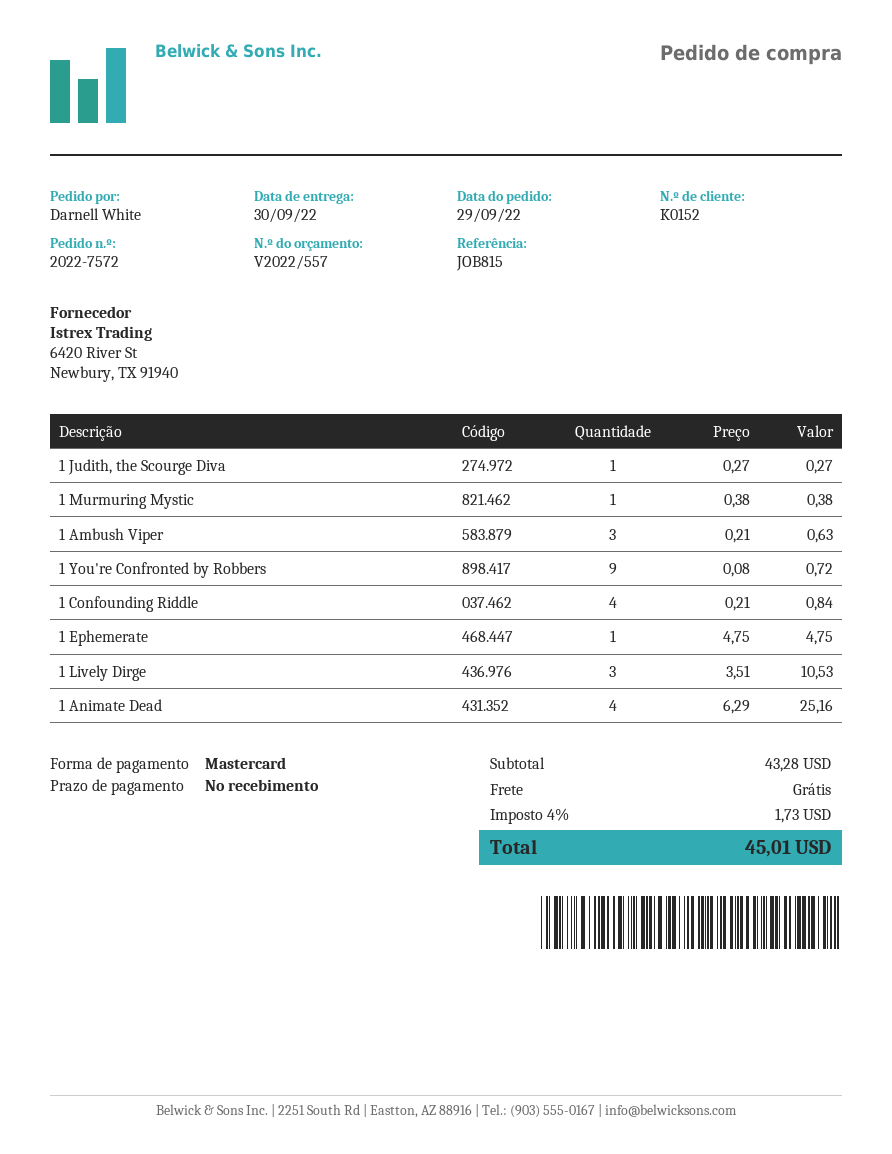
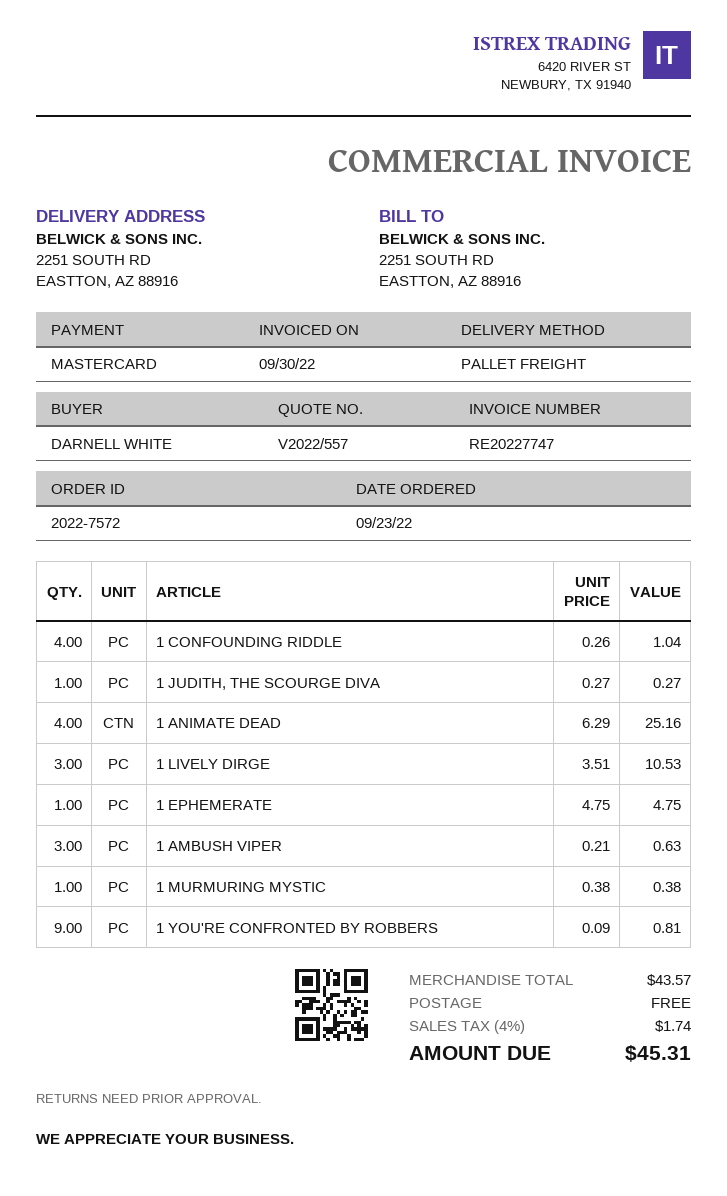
order date: 2022-09-29 -> 2022-09-23
1 You're Confronted by Robbers: 9 x 0.08 = 0.72 -> 9 x 0.09 = 0.81
1 Confounding Riddle: 4 x 0.21 = 0.84 -> 4 x 0.26 = 1.04
subtotal: 43.28 -> 43.57
tax: 4% = 1.73 -> 4% = 1.74
total: 45.01 -> 45.31

